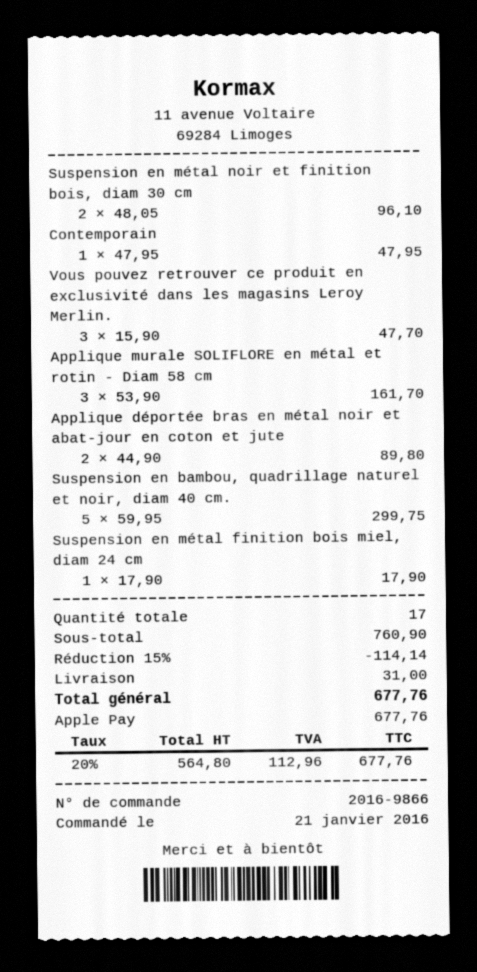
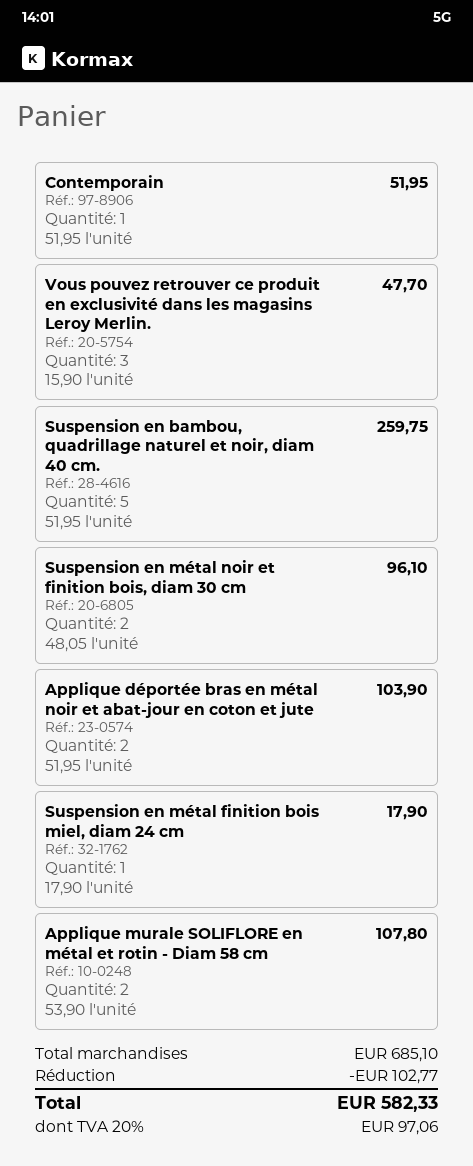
Contemporain: 1 x 47.95 = 47.95 -> 1 x 51.95 = 51.95
Applique murale SOLIFLORE en métal et rotin - Diam 58 cm: 3 x 53.90 = 161.70 -> 2 x 53.90 = 107.80
Applique déportée bras en métal noir et abat-jour en coton et jute: 2 x 44.90 = 89.80 -> 2 x 51.95 = 103.90
Suspension en bambou, quadrillage naturel et noir, diam 40 cm.: 5 x 59.95 = 299.75 -> 5 x 51.95 = 259.75
subtotal: 760.90 -> 685.10
discount: 114.14 -> 102.77
shipping: 31.00 -> none
tax: 20% = 112.96 -> 20% = 97.06
total: 677.76 -> 582.33

